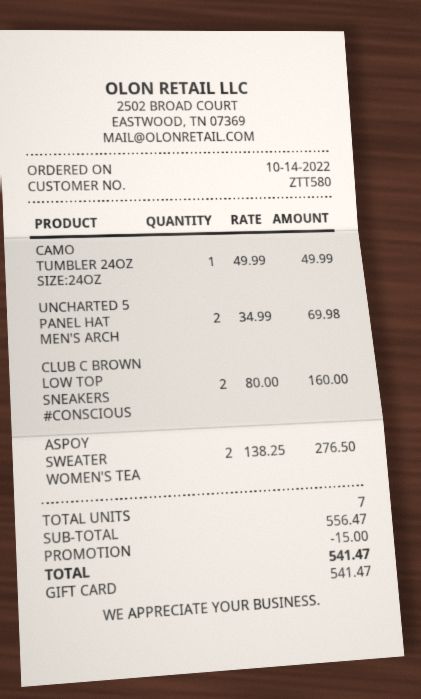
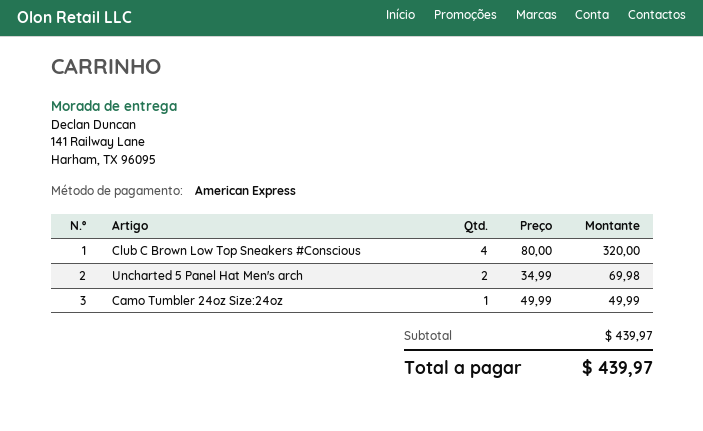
payment method: gift card -> American Express
CLUB C BROWN LOW TOP SNEAKERS #CONSCIOUS: 2 x 80.00 = 160.00 -> 4 x 80.00 = 320.00
ASPOY SWEATER WOMEN'S TEA: 2 x 138.25 = 276.50 -> none
subtotal: 556.47 -> 439.97
discount: 15.00 -> none
total: 541.47 -> 439.97

